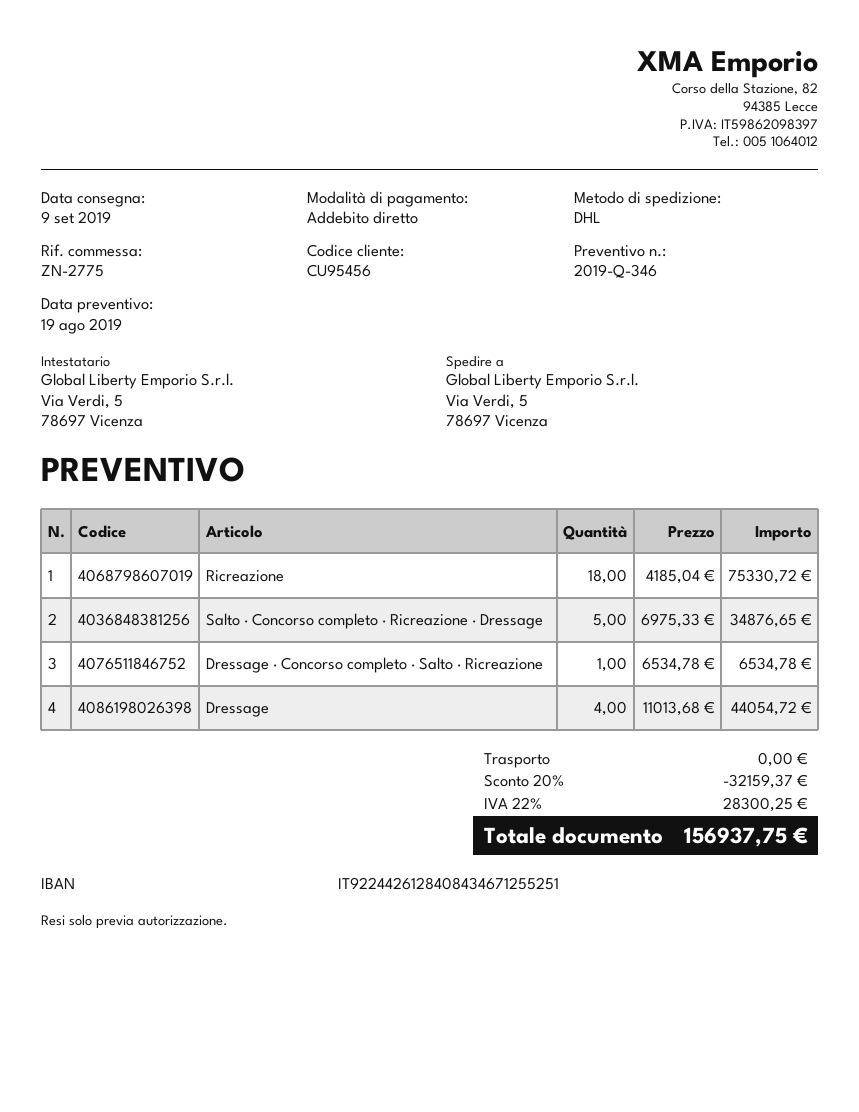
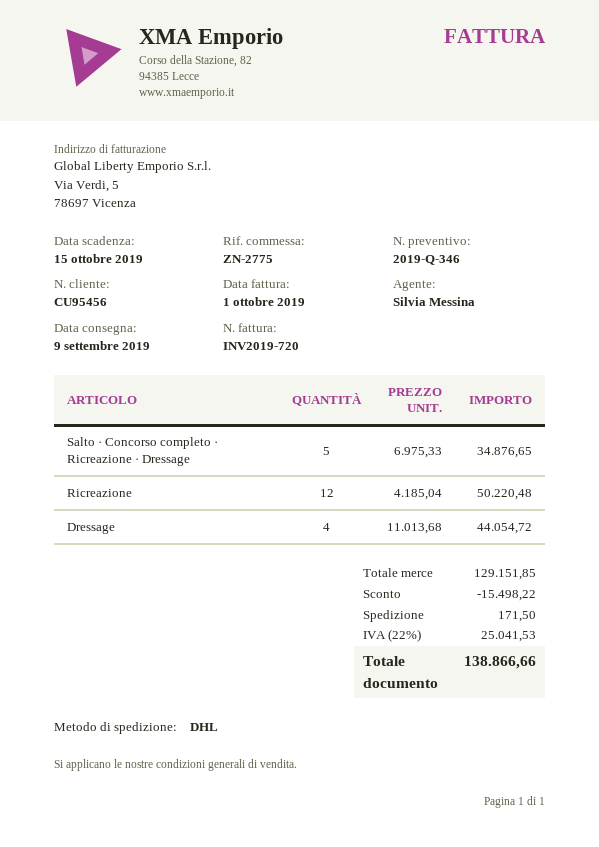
Ricreazione: 18 x 4185.04 = 75330.72 -> 12 x 4185.04 = 50220.48
Dressage · Concorso completo · Salto · Ricreazione: 1 x 6534.78 = 6534.78 -> none
discount: 32159.37 -> 15498.22
shipping: 0.00 -> 171.50
tax: 22% = 28300.25 -> 22% = 25041.53
total: 156937.75 -> 138866.66

